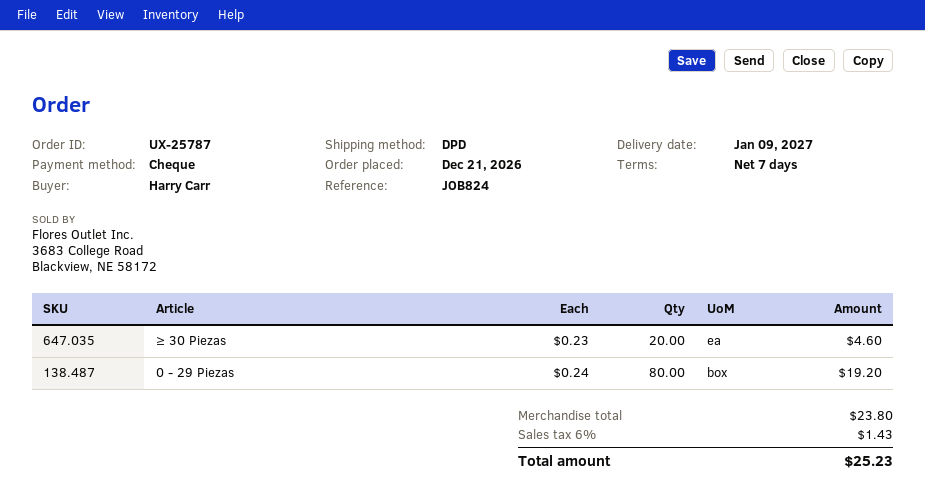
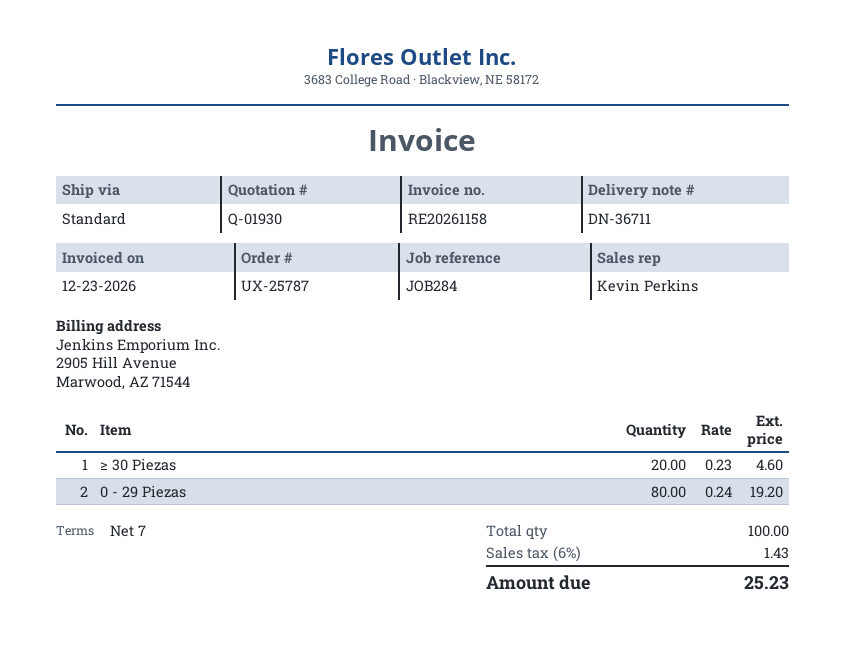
reference: JOB824 -> JOB284
shipping method: DPD -> standard

